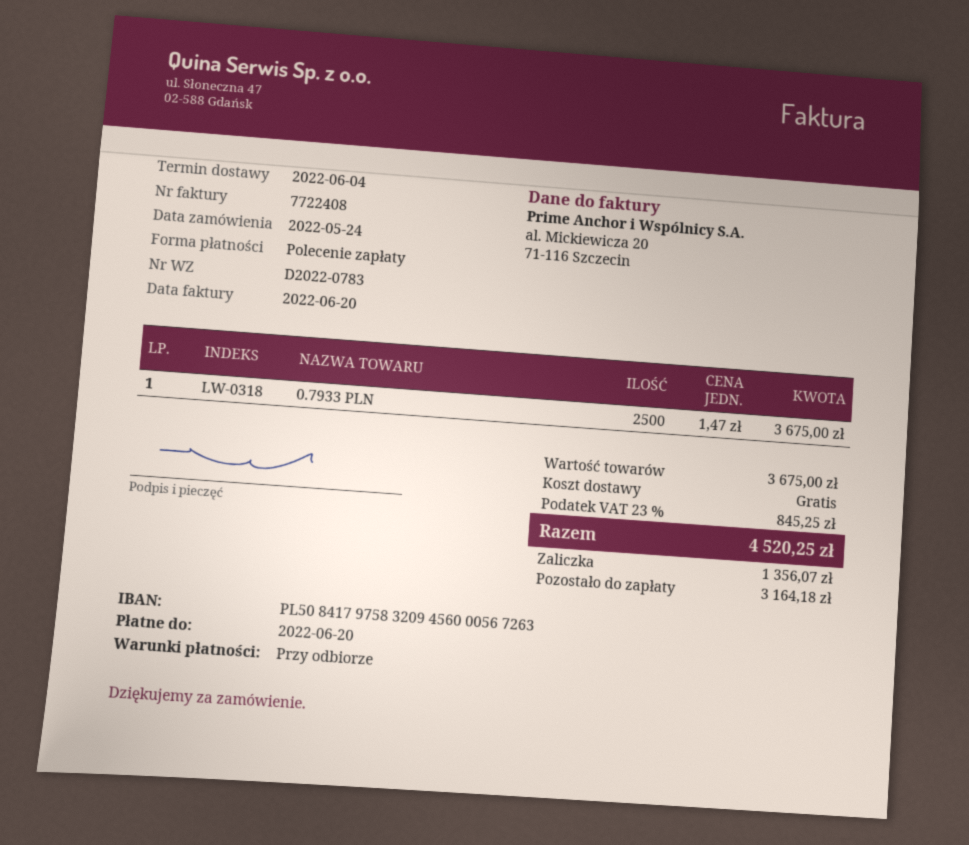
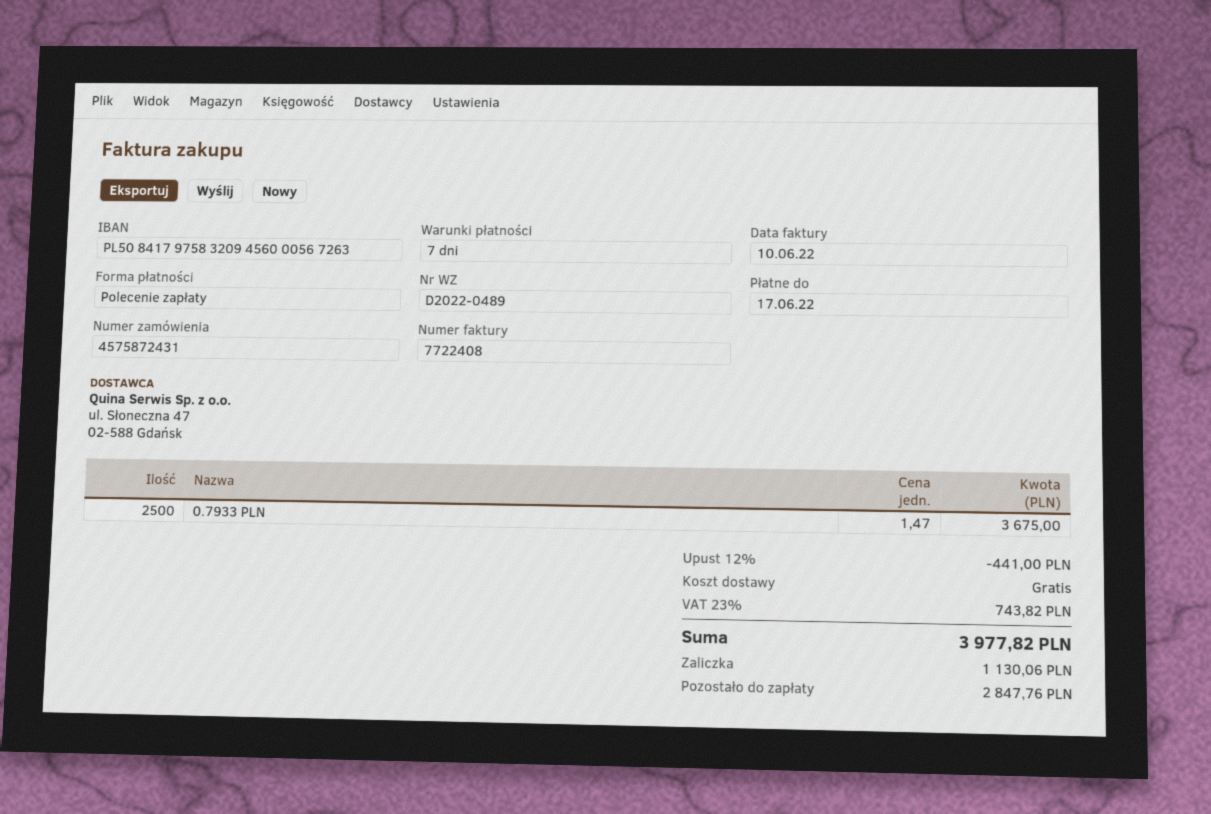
delivery note number: D2022-0783 -> D2022-0489
invoice date: 2022-06-20 -> 2022-06-10
payment terms: on receipt -> 7 days
due date: 2022-06-20 -> 2022-06-17
discount: none -> 12% = 441.00
tax: 23% = 845.25 -> 23% = 743.82
total: 4520.25 -> 3977.82
deposit: 1356.07 -> 1130.06
balance: 3164.18 -> 2847.76

